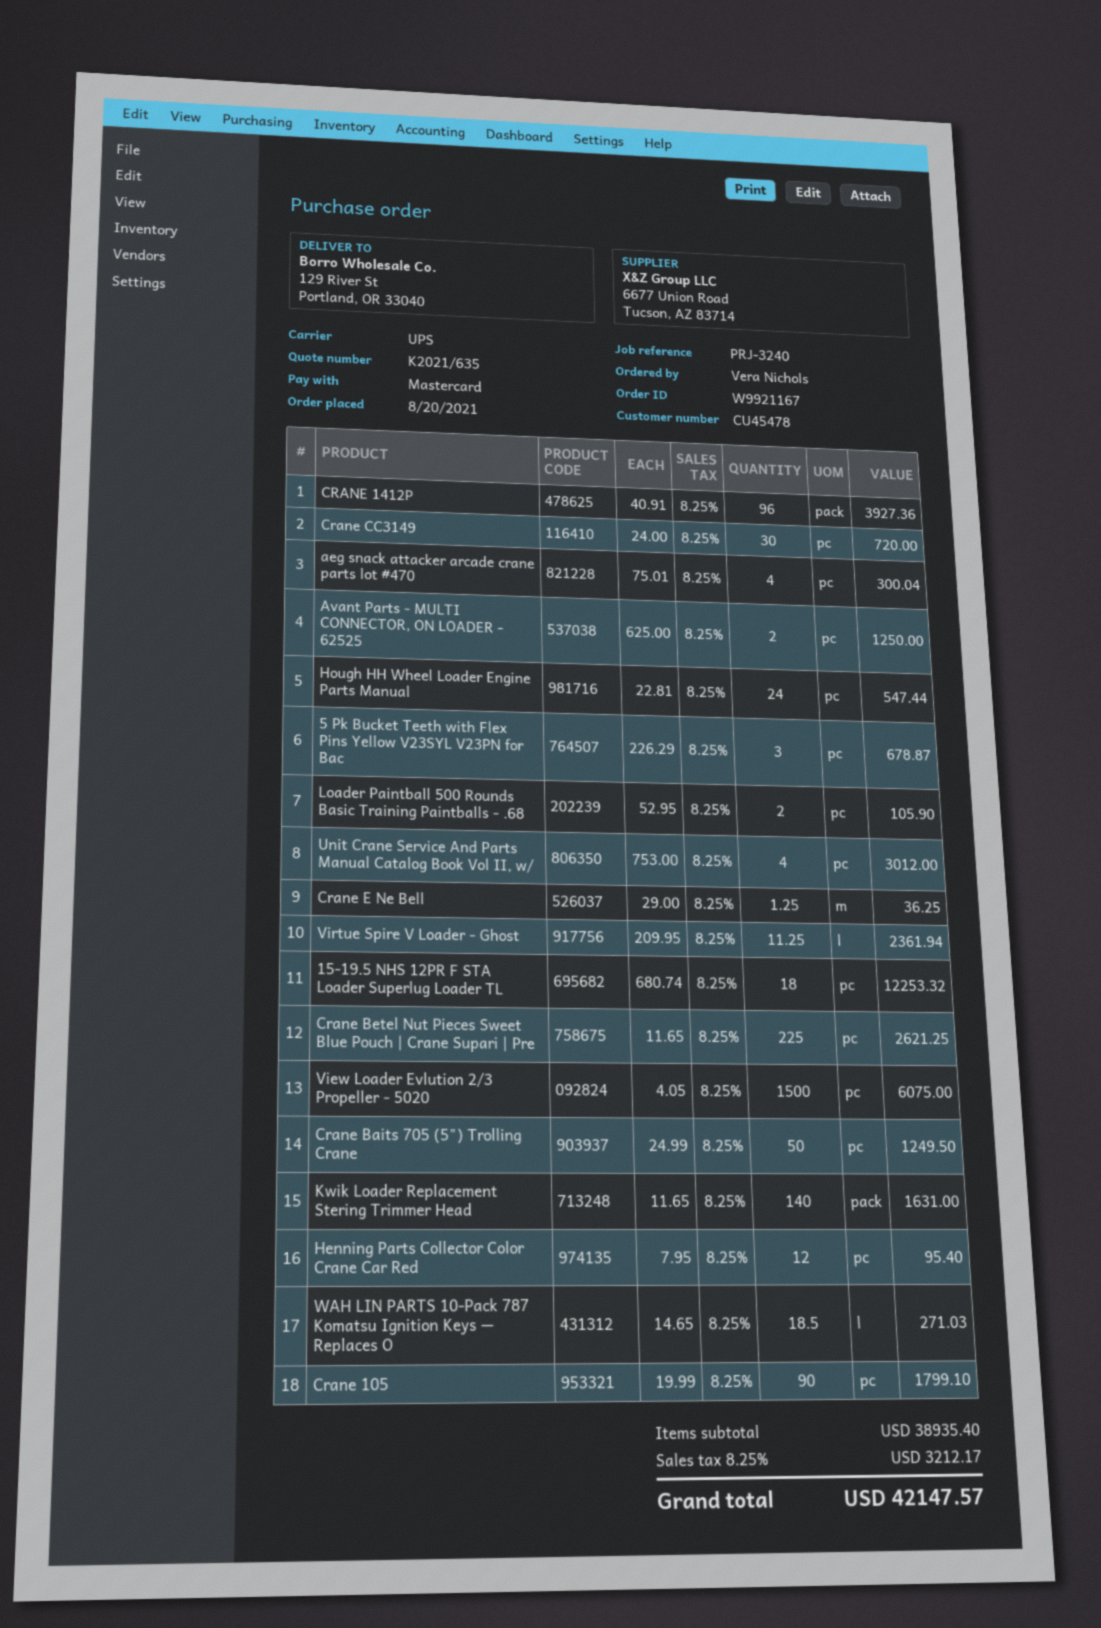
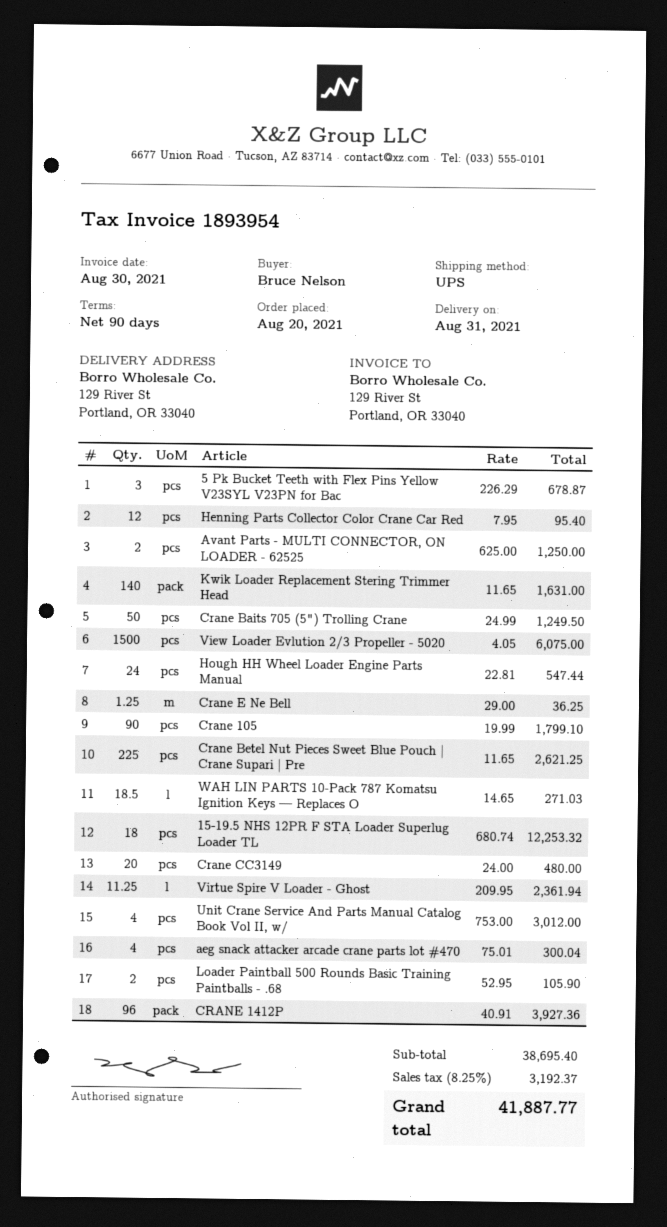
ordered by: Vera Nichols -> Bruce Nelson
Crane CC3149: 30 x 24.00 = 720.00 -> 20 x 24.00 = 480.00
subtotal: 38935.40 -> 38695.40
tax: 8.25% = 3212.17 -> 8.25% = 3192.37
total: 42147.57 -> 41887.77

